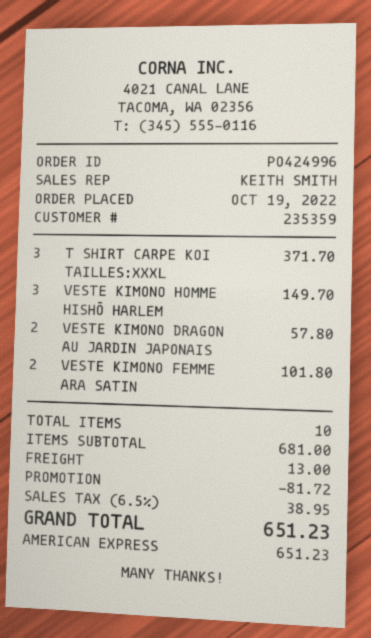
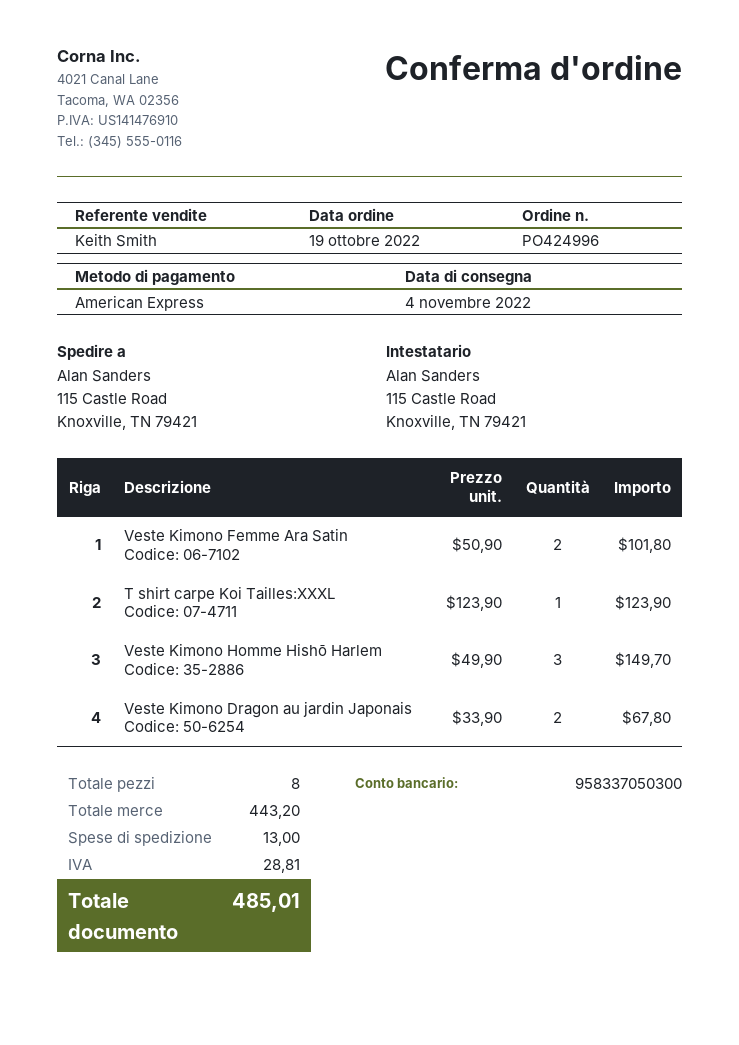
T SHIRT CARPE KOI TAILLES:XXXL: 3 for 371.70 -> 1 for 123.90
VESTE KIMONO DRAGON AU JARDIN JAPONAIS: 2 for 57.80 -> 2 for 67.80
total quantity: 10 -> 8
subtotal: 681.00 -> 443.20
discount: 81.72 -> none
tax: 38.95 -> 28.81
total: 651.23 -> 485.01

